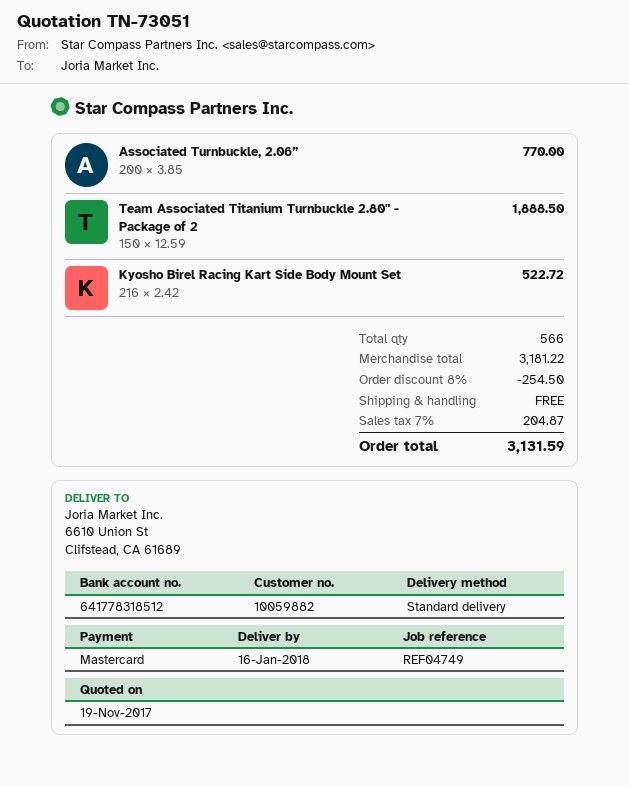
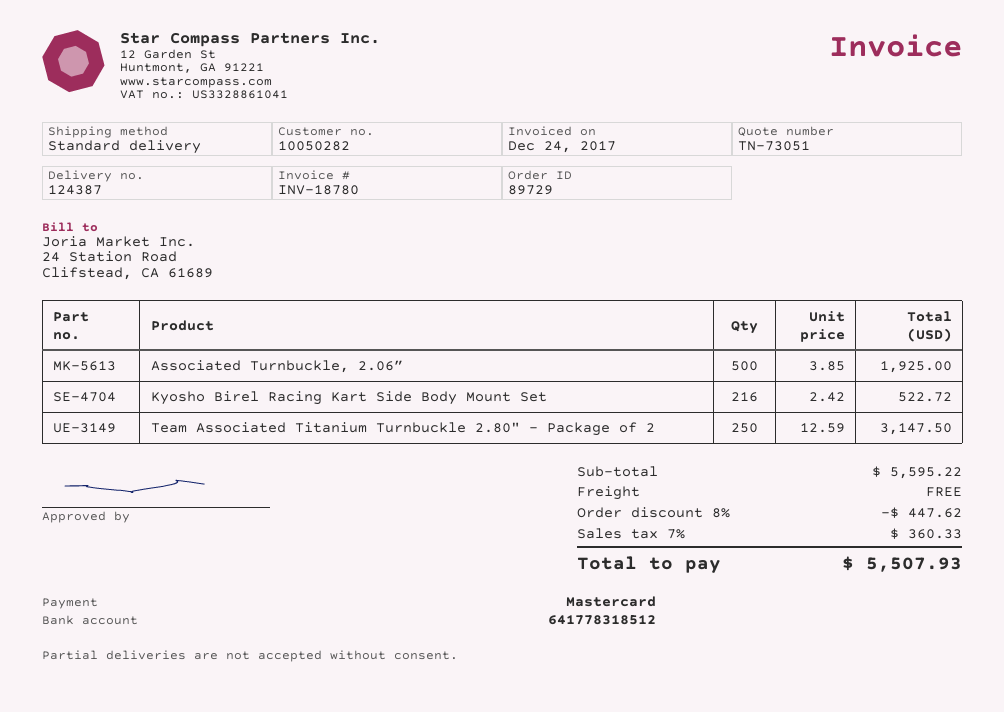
customer number: 10059882 -> 10050282
Associated Turnbuckle, 2.06”: 200 x 3.85 = 770.00 -> 500 x 3.85 = 1925.00
Team Associated Titanium Turnbuckle 2.80" - Package of 2: 150 x 12.59 = 1888.50 -> 250 x 12.59 = 3147.50
subtotal: 3181.22 -> 5595.22
discount: 8% = 254.50 -> 8% = 447.62
tax: 7% = 204.87 -> 7% = 360.33
total: 3131.59 -> 5507.93

